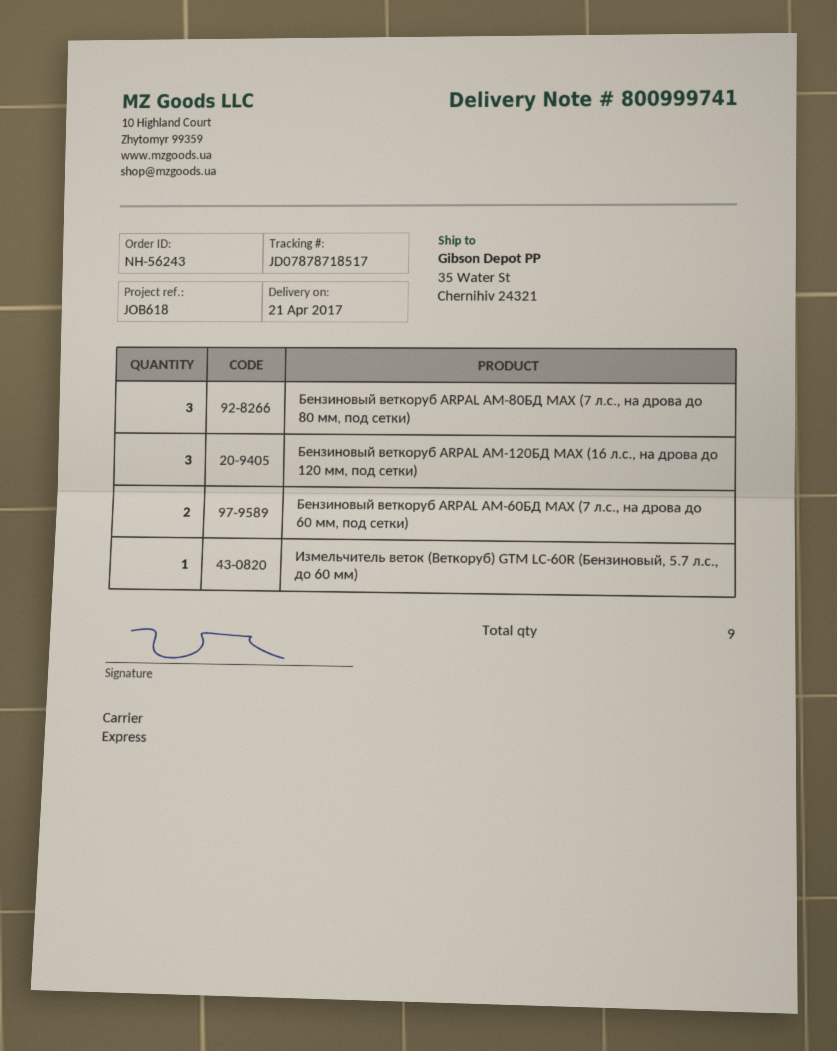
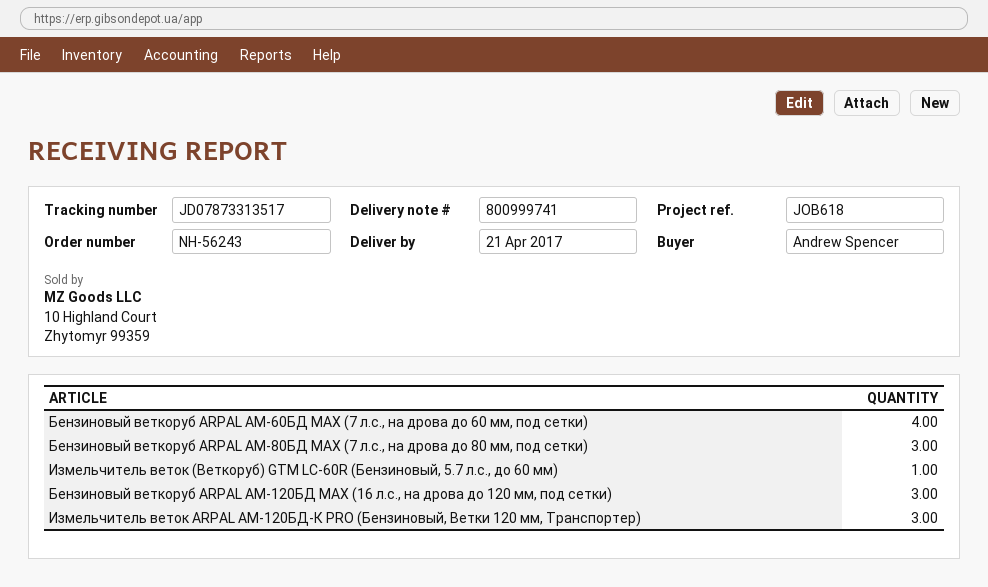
tracking number: JD07878718517 -> JD07873313517
Бензиновый веткоруб ARPAL АМ-60БД MAX (7 л.с., на дрова до 60 мм, под сетки): 2 -> 4
Измельчитель веток ARPAL АМ-120БД-К PRO (Бензиновый, Ветки 120 мм, Транспортер): none -> 3

